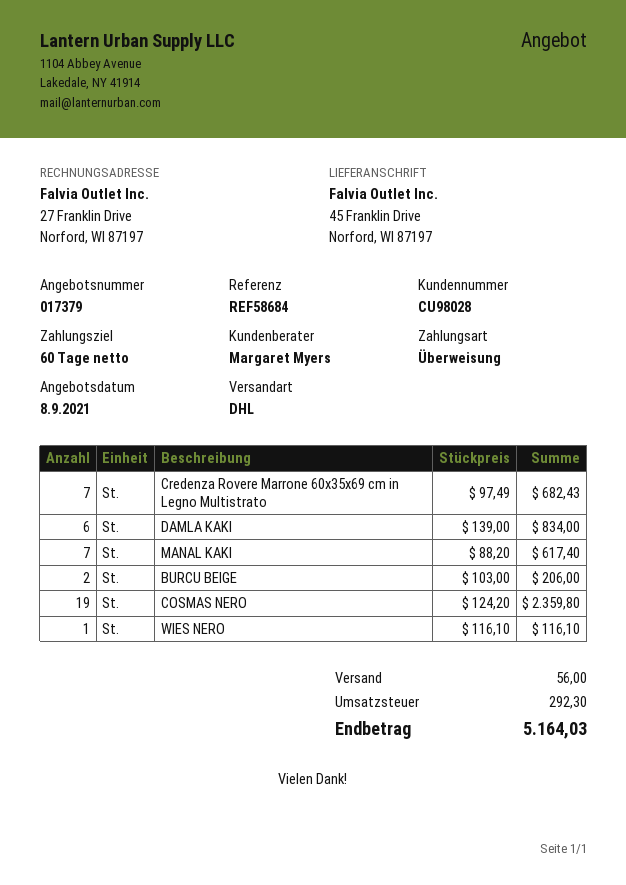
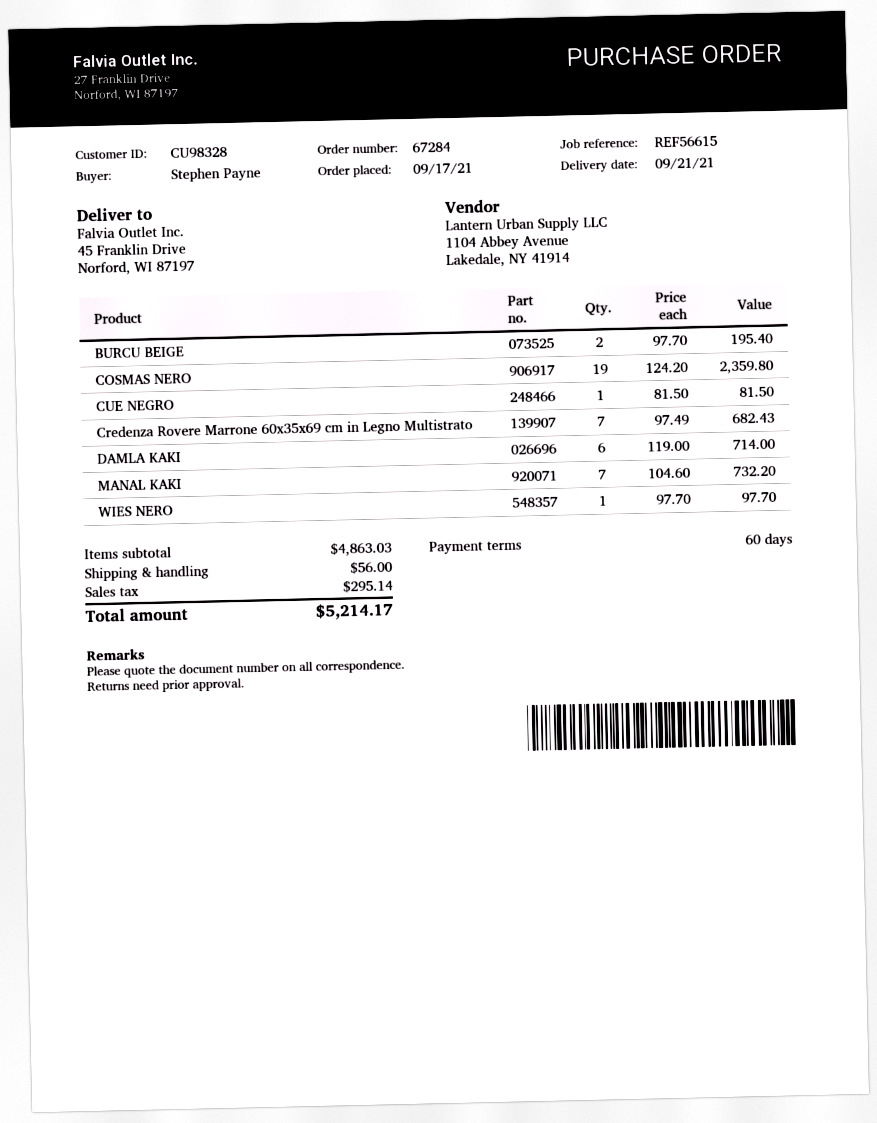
customer number: CU98028 -> CU98328
reference: REF58684 -> REF56615
DAMLA KAKI: 6 x 139.00 = 834.00 -> 6 x 119.00 = 714.00
MANAL KAKI: 7 x 88.20 = 617.40 -> 7 x 104.60 = 732.20
BURCU BEIGE: 2 x 103.00 = 206.00 -> 2 x 97.70 = 195.40
WIES NERO: 1 x 116.10 = 116.10 -> 1 x 97.70 = 97.70
CUE NEGRO: none -> 1 x 81.50 = 81.50
tax: 292.30 -> 295.14
total: 5164.03 -> 5214.17

